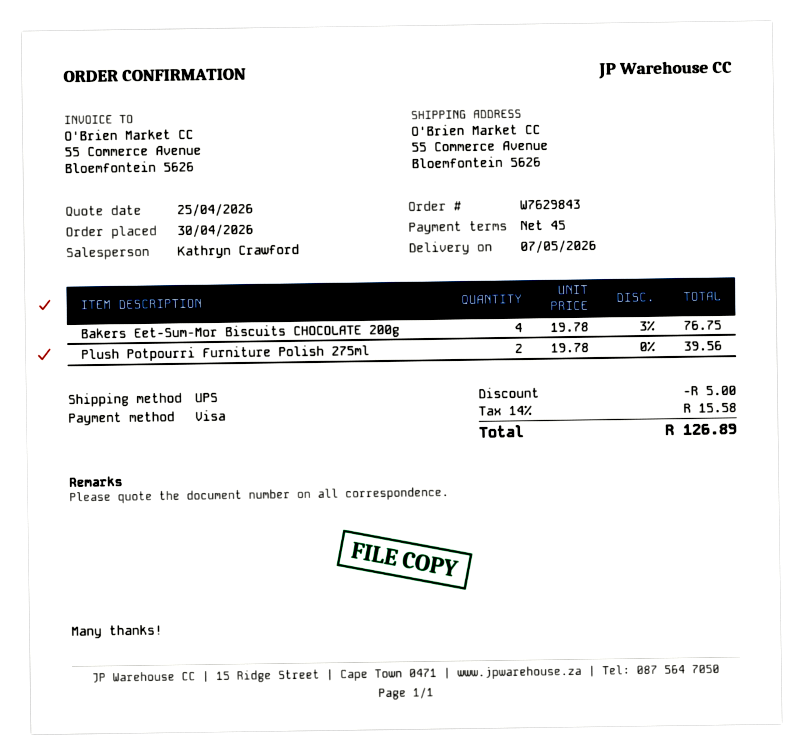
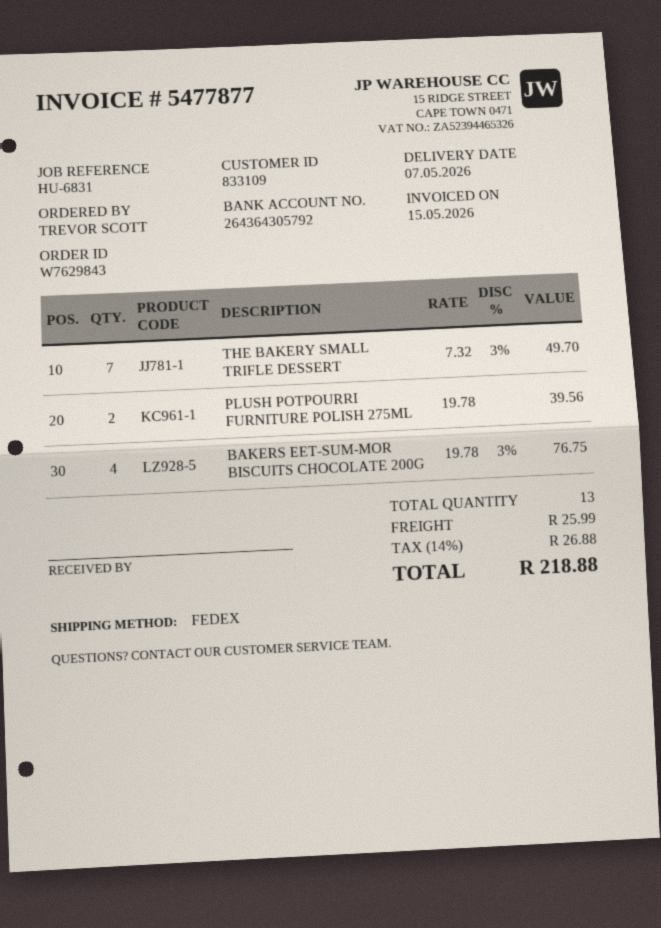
shipping method: UPS -> FedEx
THE BAKERY SMALL TRIFLE DESSERT: none -> 7 x 7.32 - 3% = 49.70
discount: 5.00 -> none
shipping: none -> 25.99
tax: 14% = 15.58 -> 14% = 26.88
total: 126.89 -> 218.88

